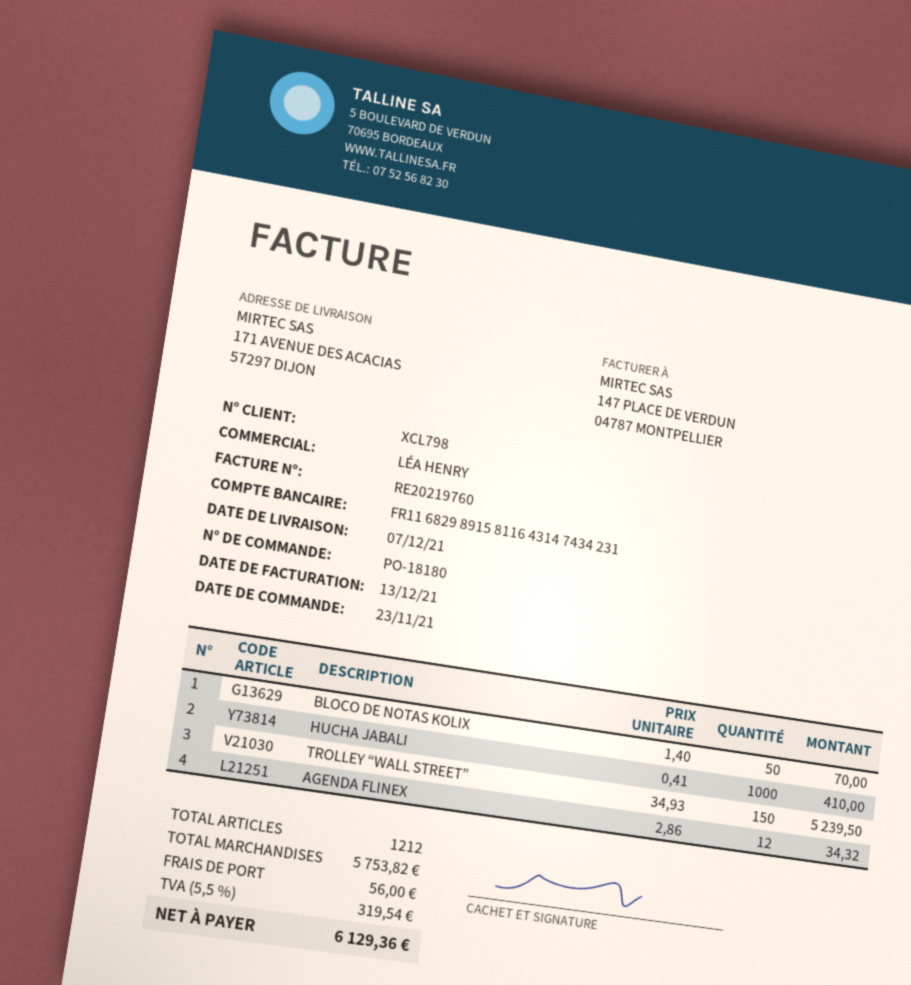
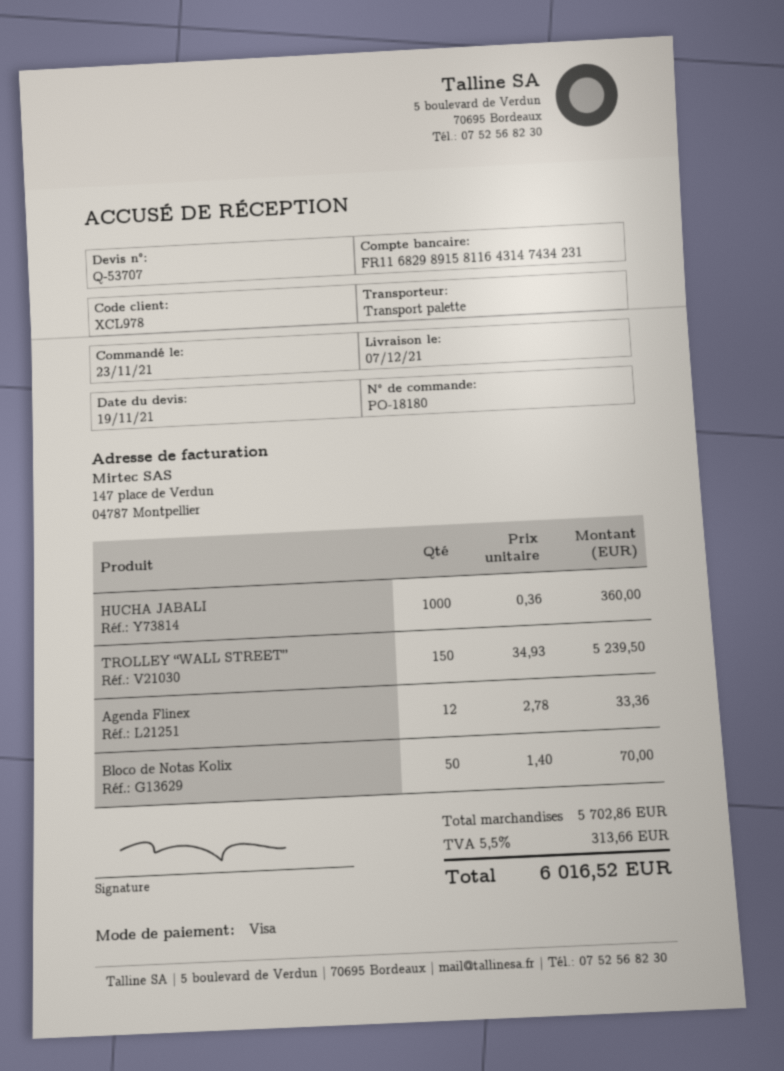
customer number: XCL798 -> XCL978
HUCHA JABALI: 1000 x 0.41 = 410.00 -> 1000 x 0.36 = 360.00
AGENDA FLINEX: 12 x 2.86 = 34.32 -> 12 x 2.78 = 33.36
subtotal: 5753.82 -> 5702.86
shipping: 56.00 -> none
tax: 5.5% = 319.54 -> 5.5% = 313.66
total: 6129.36 -> 6016.52

